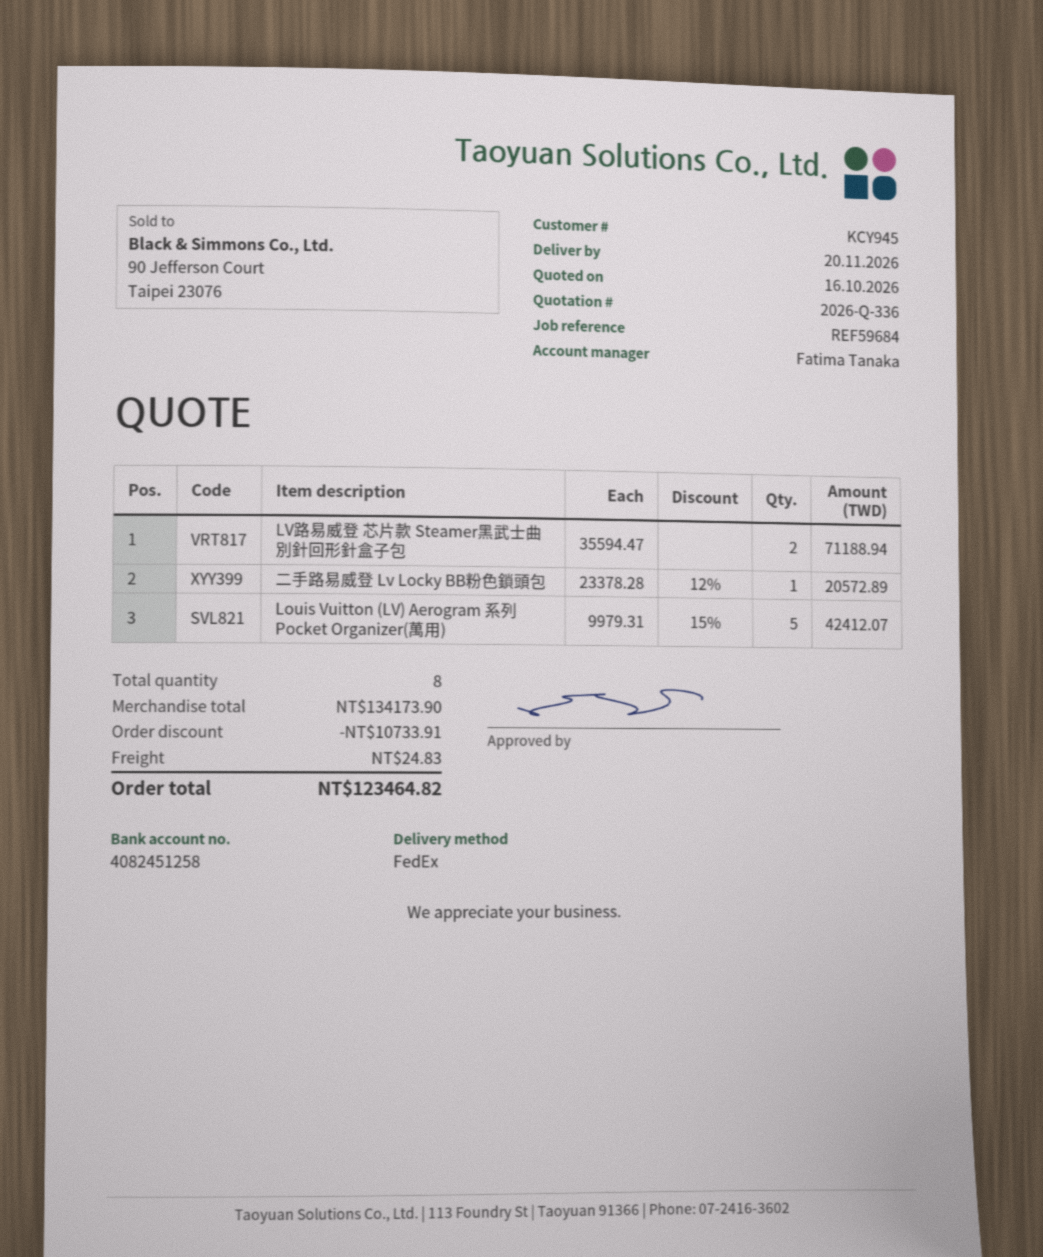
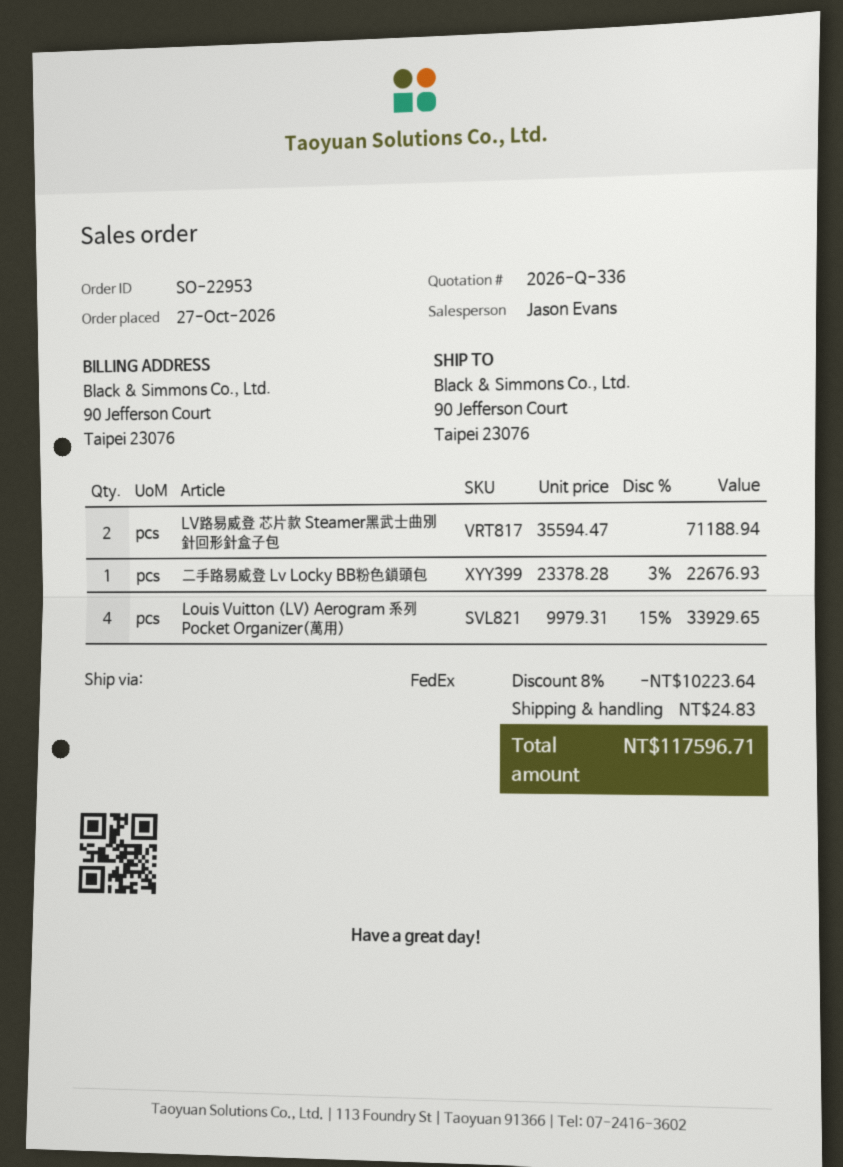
sales rep: Fatima Tanaka -> Jason Evans
二手路易威登 Lv Locky BB粉色鎖頭包: 1 x 23378.28 - 12% = 20572.89 -> 1 x 23378.28 - 3% = 22676.93
Louis Vuitton (LV) Aerogram 系列 Pocket Organizer(萬用): 5 x 9979.31 - 15% = 42412.07 -> 4 x 9979.31 - 15% = 33929.65
discount: 10733.91 -> 10223.64
total: 123464.82 -> 117596.71

